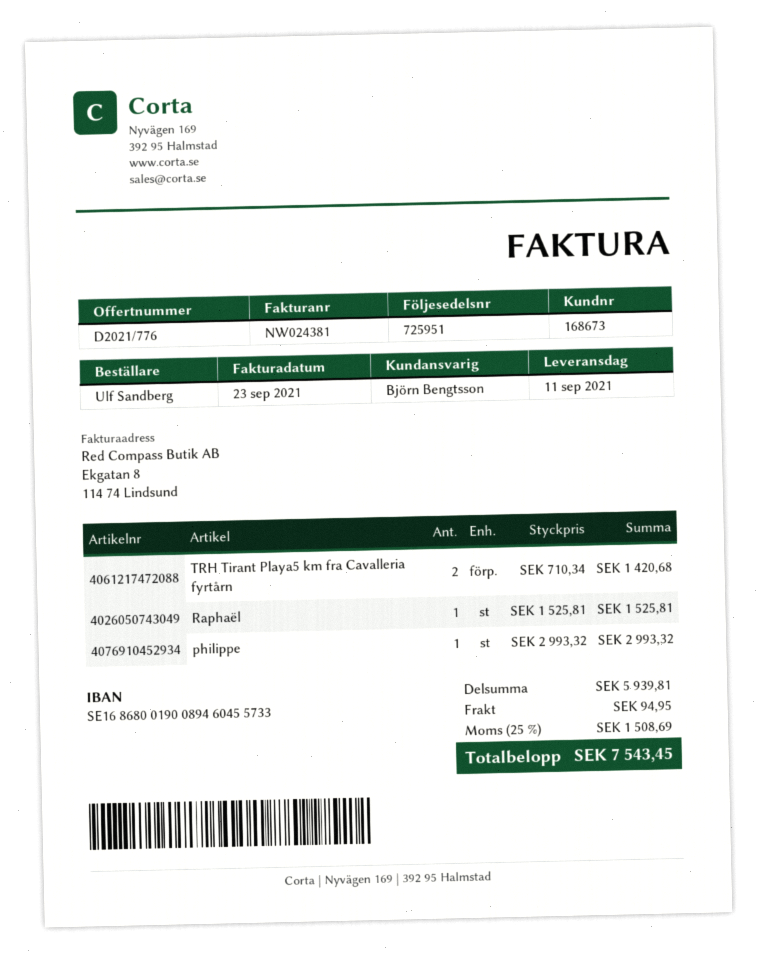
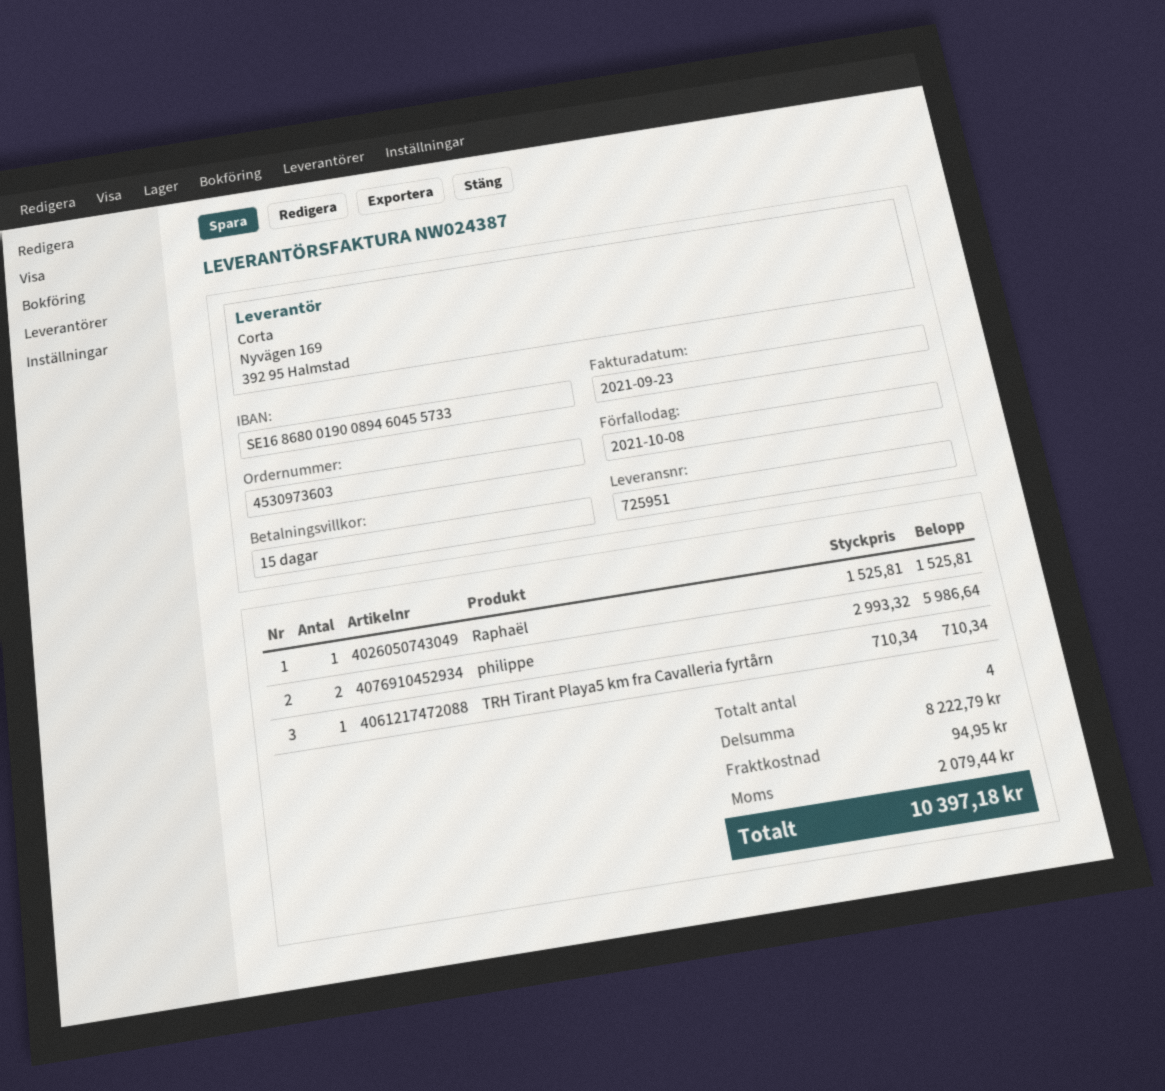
invoice number: NW024381 -> NW024387
TRH Tirant Playa5 km fra Cavalleria fyrtårn: 2 x 710.34 = 1420.68 -> 1 x 710.34 = 710.34
philippe: 1 x 2993.32 = 2993.32 -> 2 x 2993.32 = 5986.64
subtotal: 5939.81 -> 8222.79
tax: 1508.69 -> 2079.44
total: 7543.45 -> 10397.18

